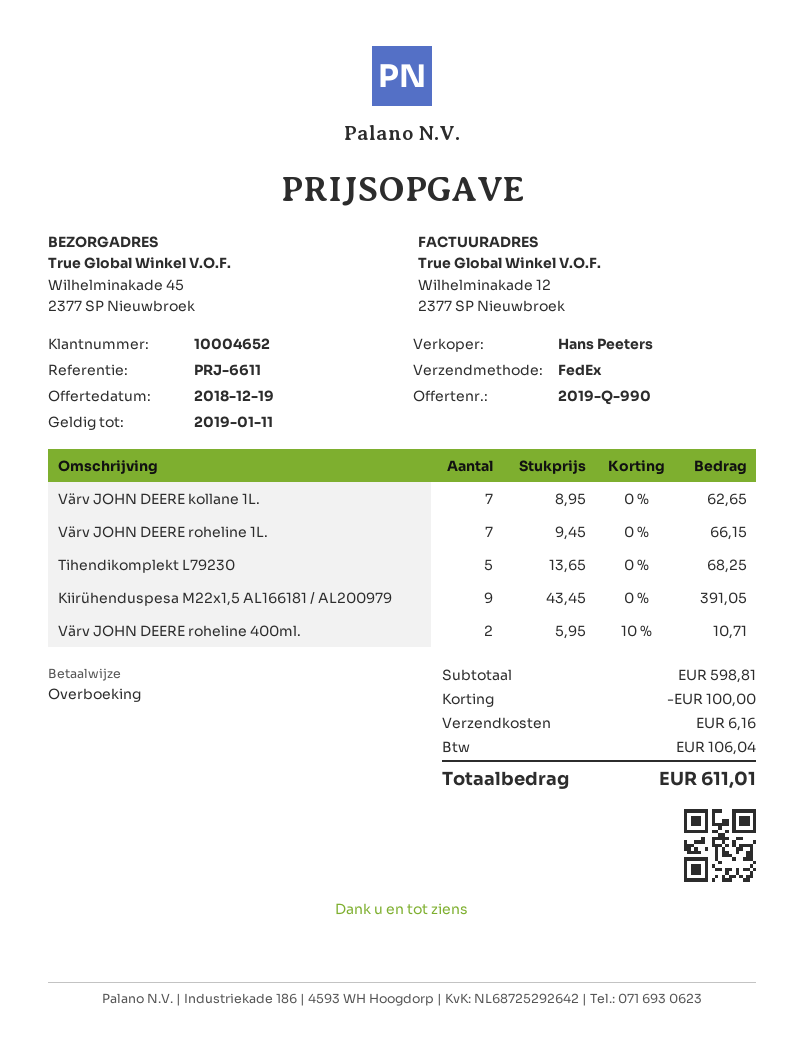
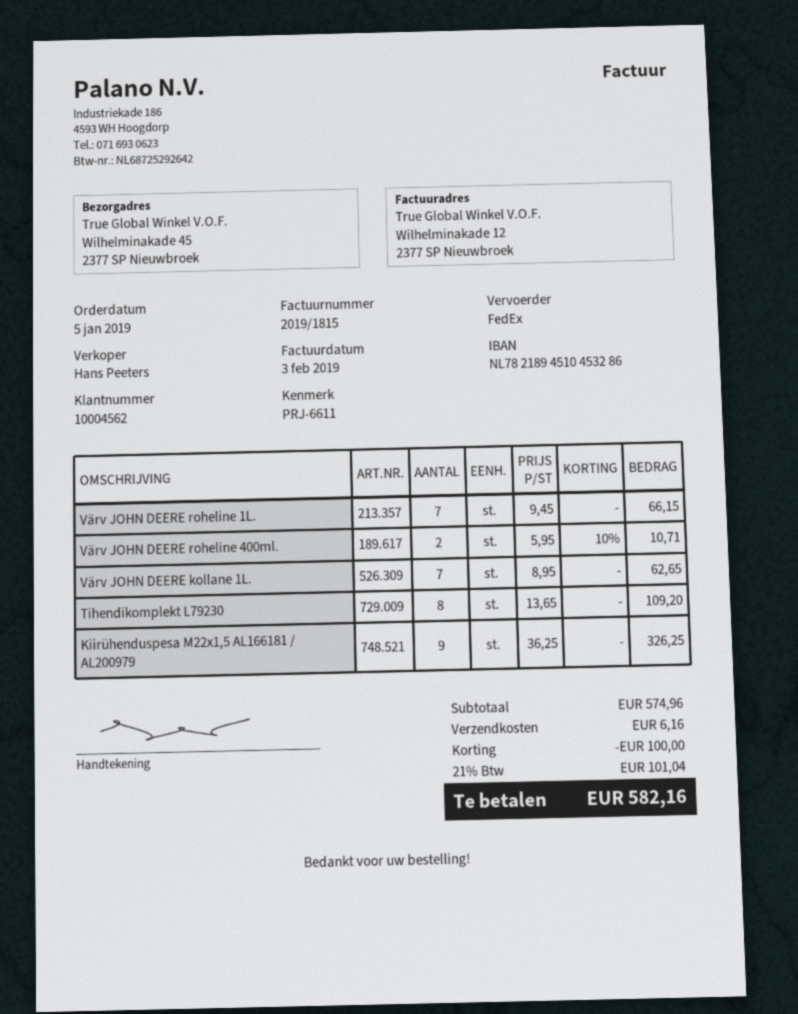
customer number: 10004652 -> 10004562
Tihendikomplekt L79230: 5 x 13.65 = 68.25 -> 8 x 13.65 = 109.20
Kiirühenduspesa M22x1,5 AL166181 / AL200979: 9 x 43.45 = 391.05 -> 9 x 36.25 = 326.25
subtotal: 598.81 -> 574.96
tax: 106.04 -> 101.04
total: 611.01 -> 582.16

